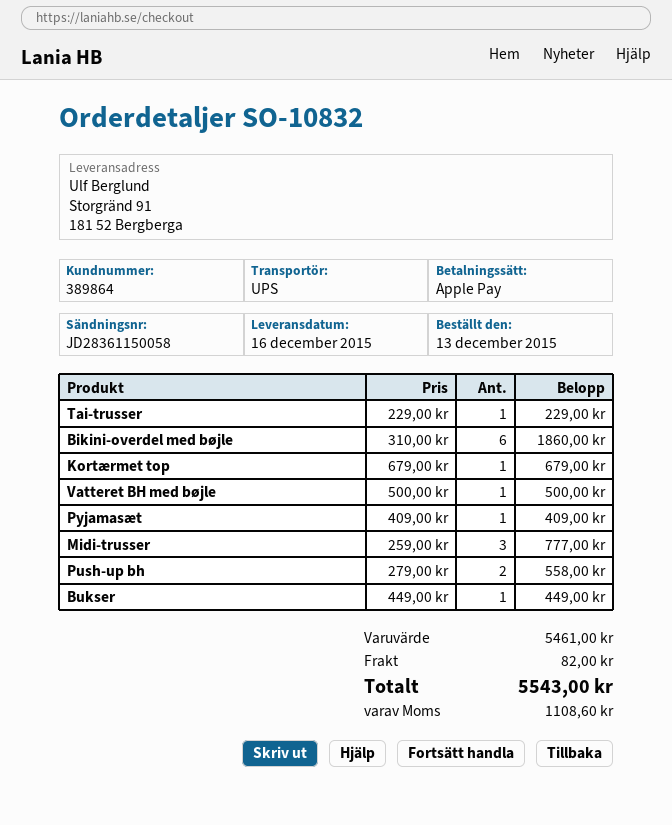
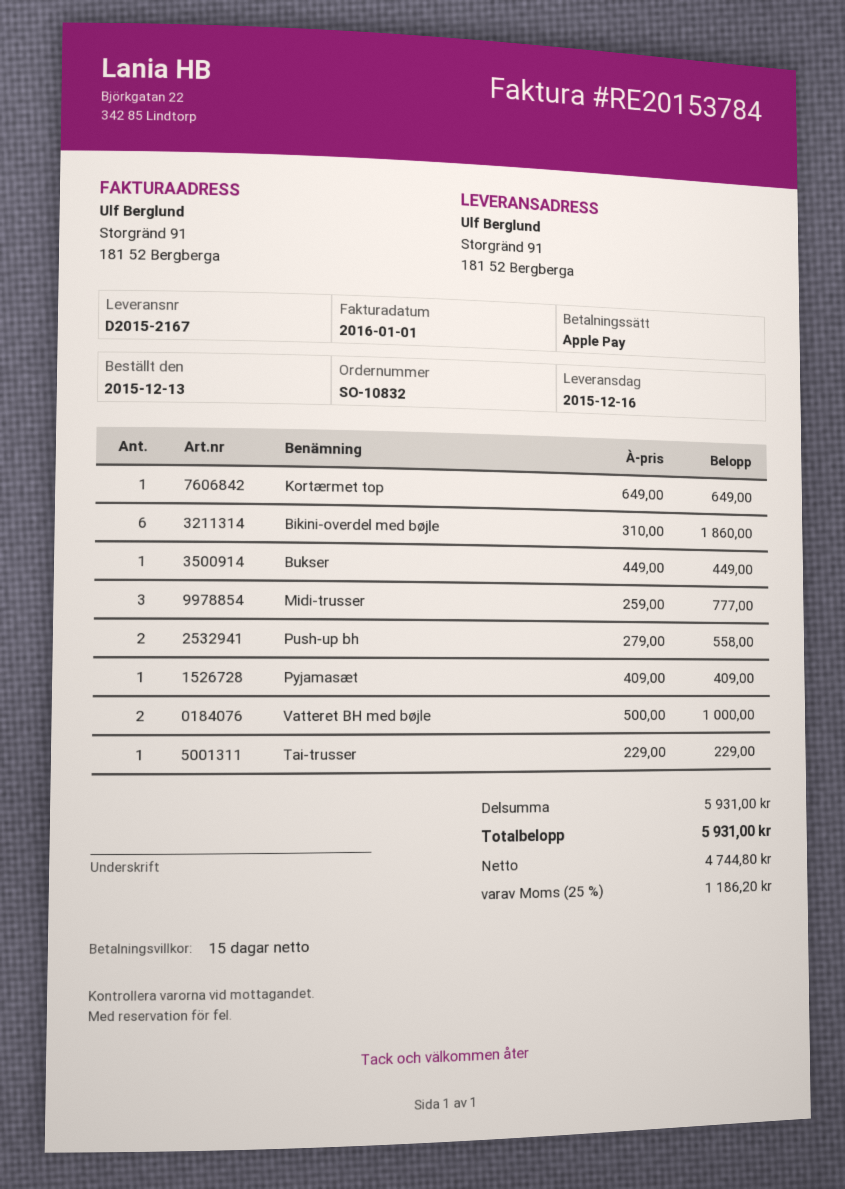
Kortærmet top: 1 x 679.00 = 679.00 -> 1 x 649.00 = 649.00
Vatteret BH med bøjle: 1 x 500.00 = 500.00 -> 2 x 500.00 = 1000.00
subtotal: 5461.00 -> 5931.00
shipping: 82.00 -> none
tax: 1108.60 -> 1186.20
total: 5543.00 -> 5931.00

